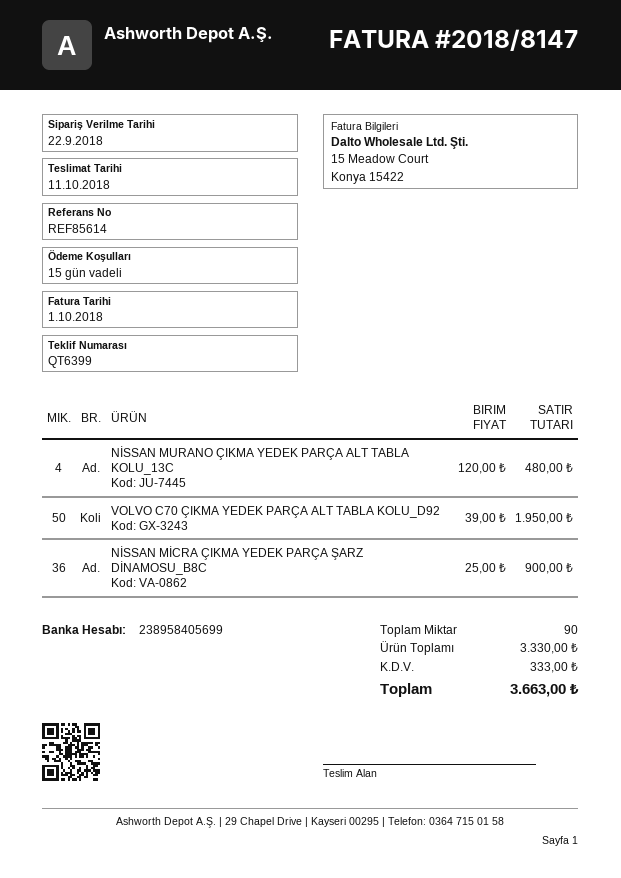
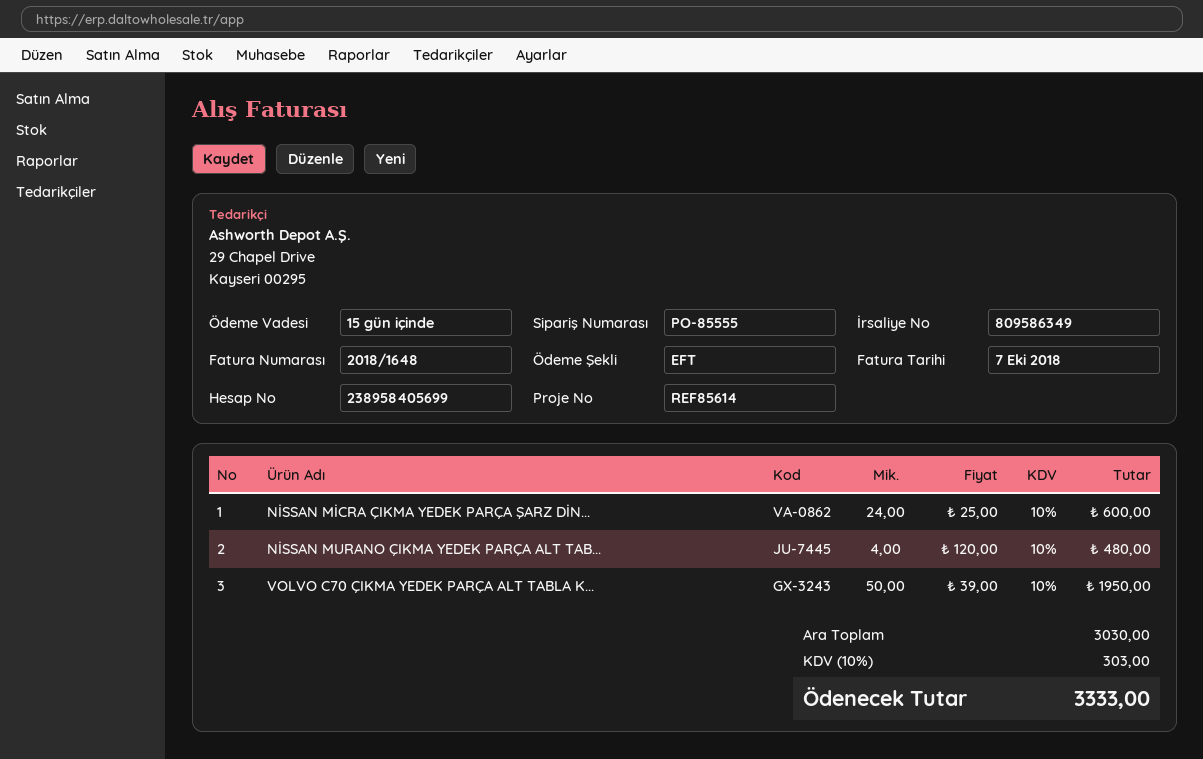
invoice number: 2018/8147 -> 2018/1648
invoice date: 2018-10-01 -> 2018-10-07
NİSSAN MİCRA ÇIKMA YEDEK PARÇA ŞARZ DİNAMOSU_B8C: 36 x 25.00 = 900.00 -> 24 x 25.00 = 600.00
subtotal: 3330.00 -> 3030.00
tax: 333.00 -> 303.00
total: 3663.00 -> 3333.00

